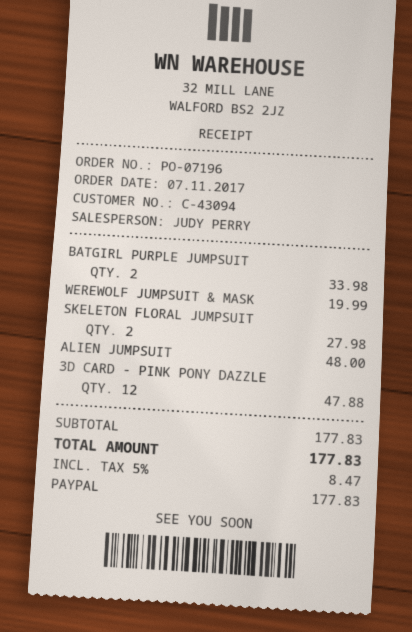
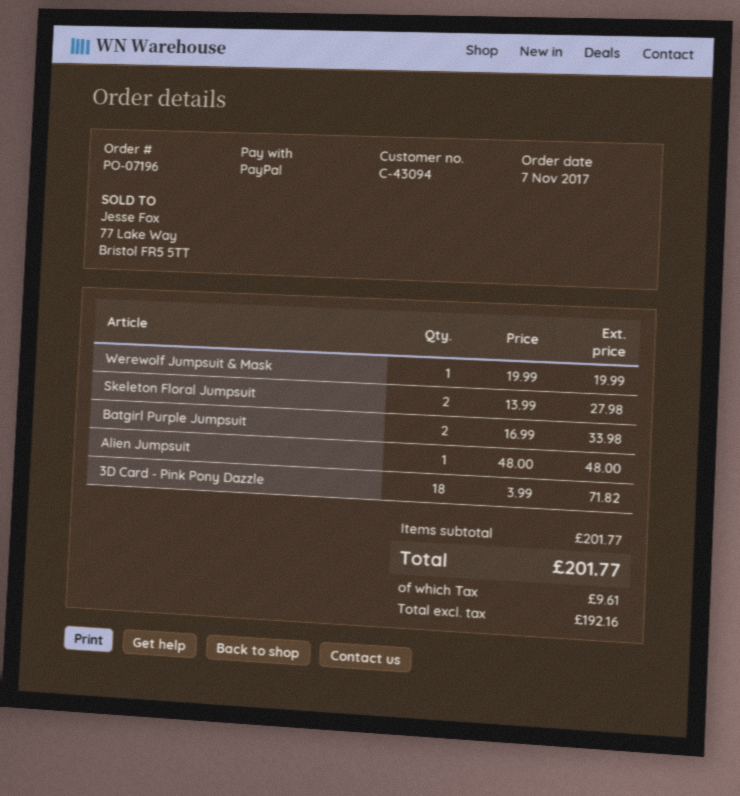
3D CARD - PINK PONY DAZZLE: 12 for 47.88 -> 18 for 71.82
subtotal: 177.83 -> 201.77
tax: 8.47 -> 9.61
total: 177.83 -> 201.77

